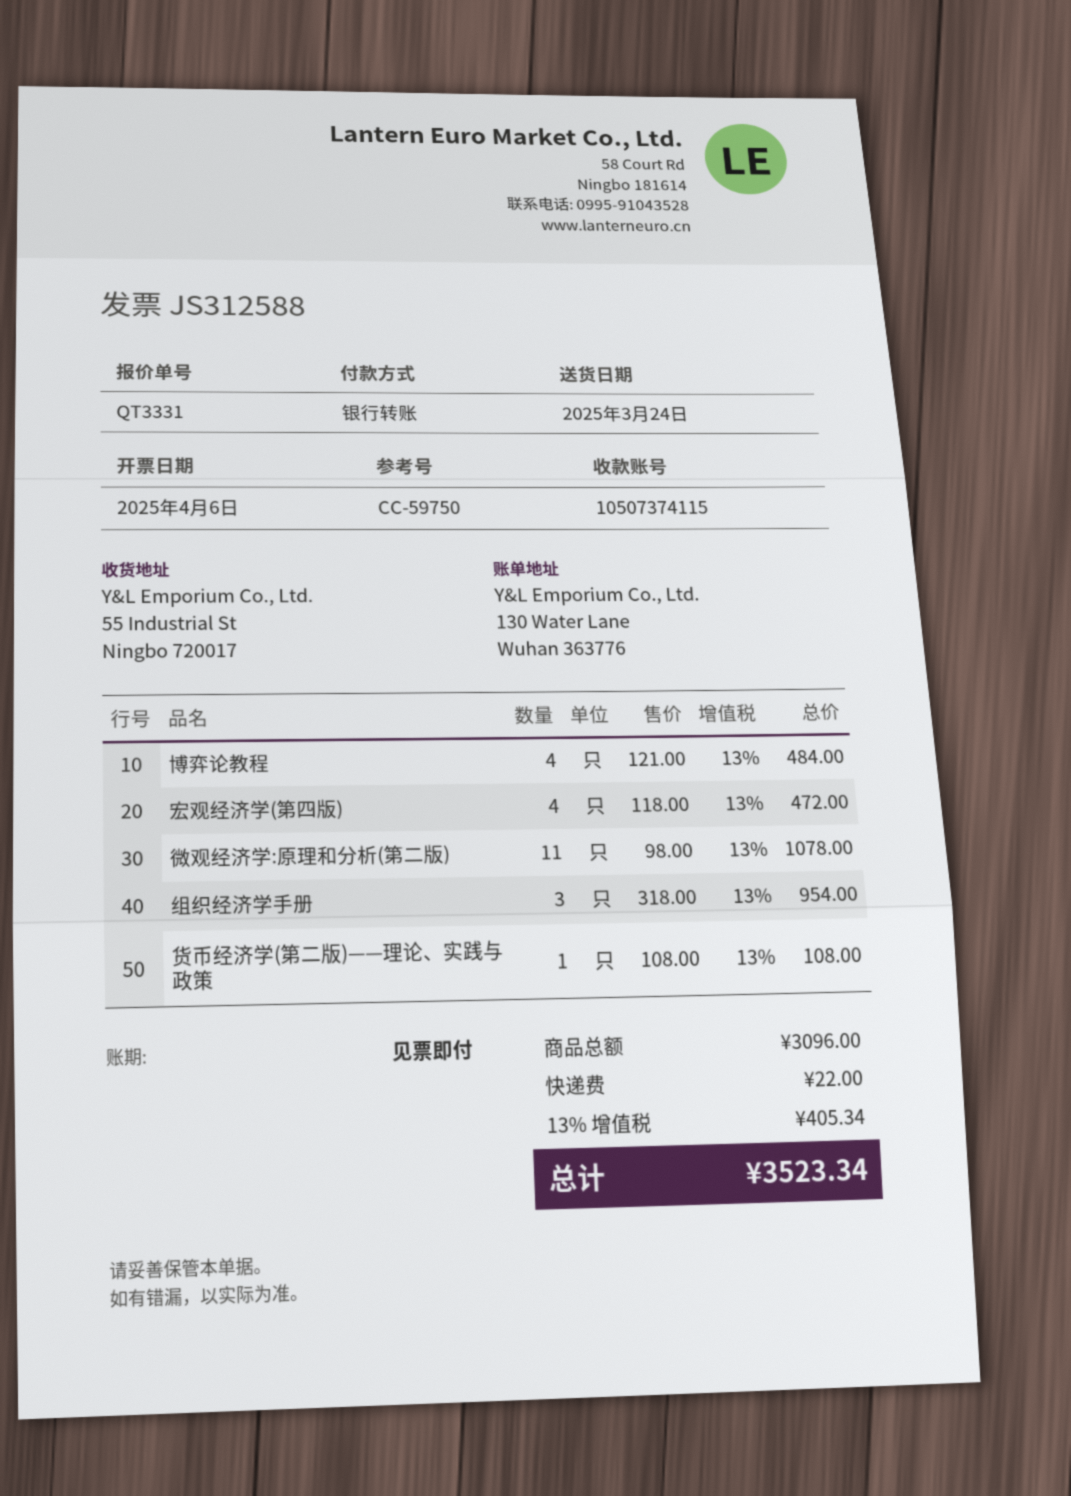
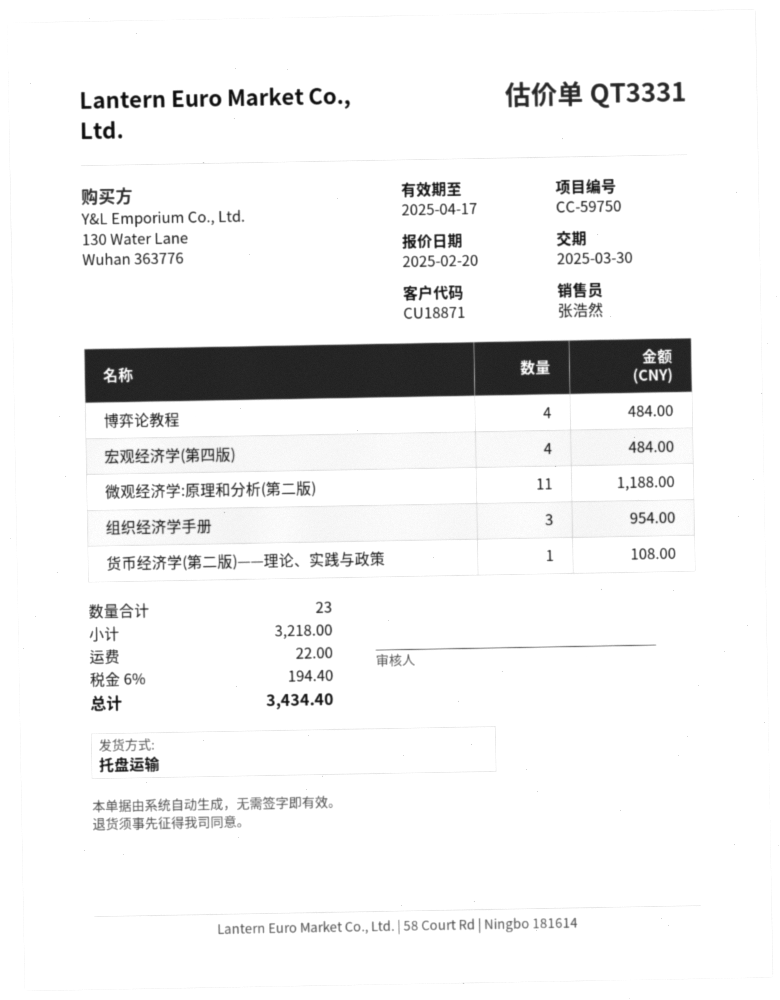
delivery date: 2025-03-24 -> 2025-03-30
宏观经济学(第四版): 4 for 472.00 -> 4 for 484.00
微观经济学:原理和分析(第二版): 11 for 1078.00 -> 11 for 1188.00
subtotal: 3096.00 -> 3218.00
tax: 13% = 405.34 -> 6% = 194.40
total: 3523.34 -> 3434.40

